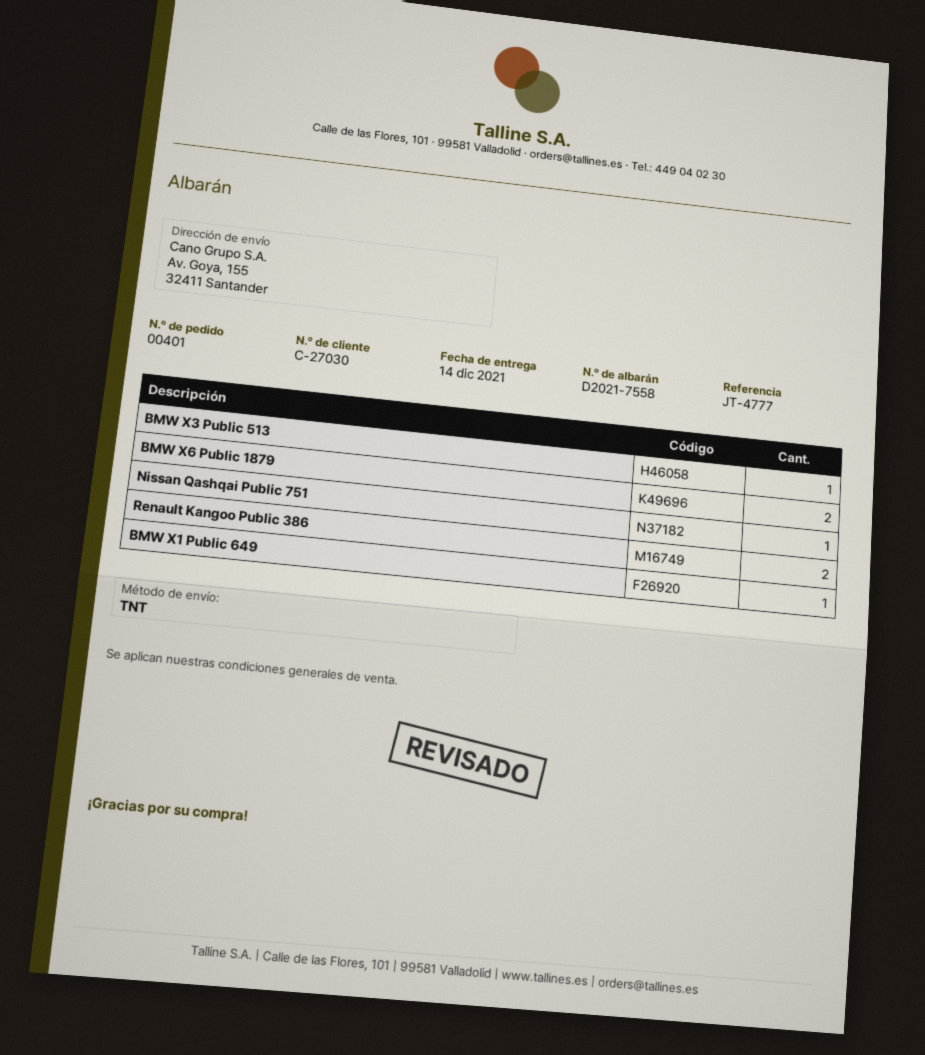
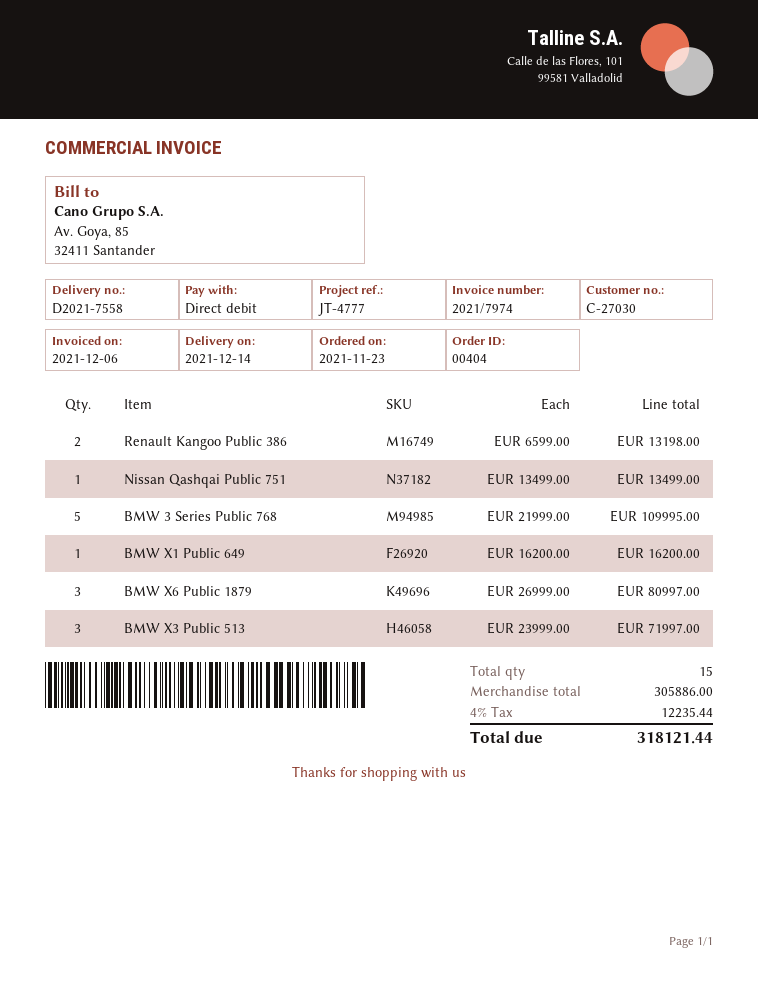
order number: 00401 -> 00404
BMW X3 Public 513: 1 -> 3
BMW X6 Public 1879: 2 -> 3
BMW 3 Series Public 768: none -> 5

